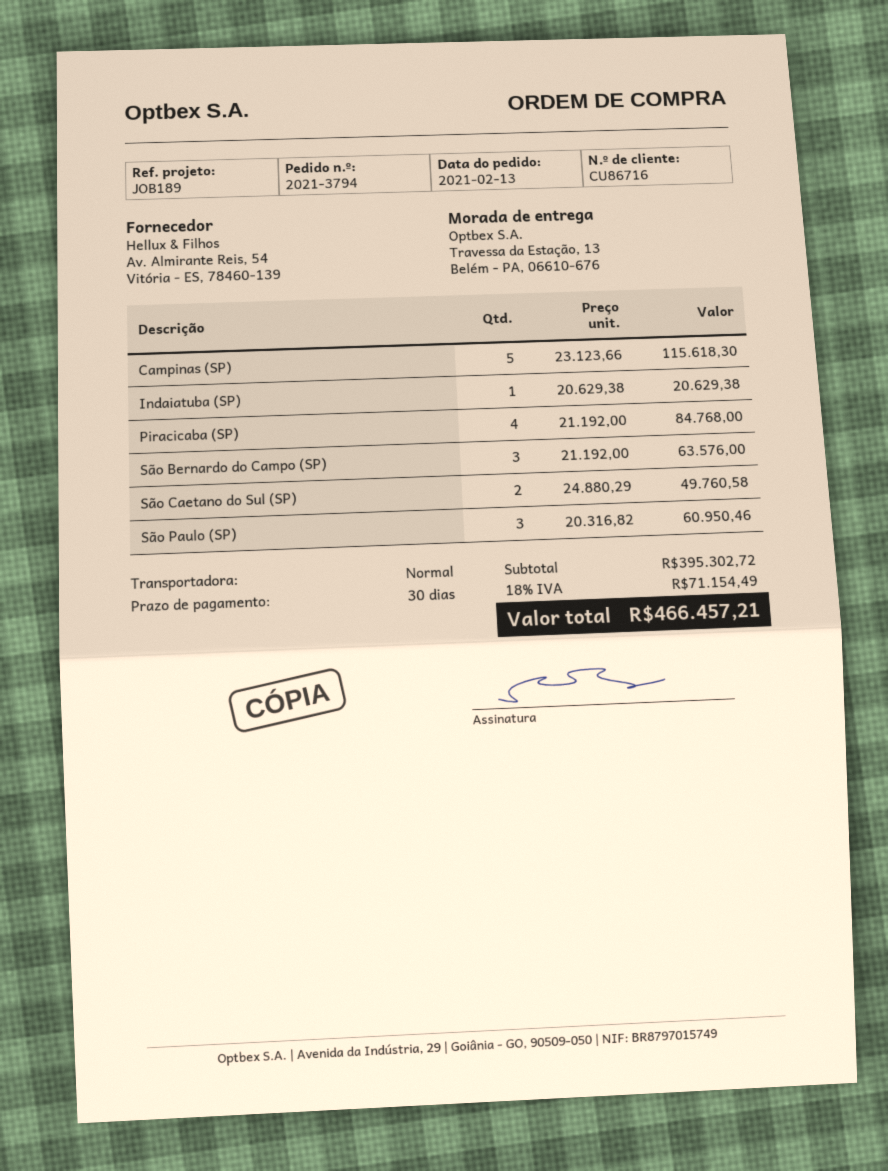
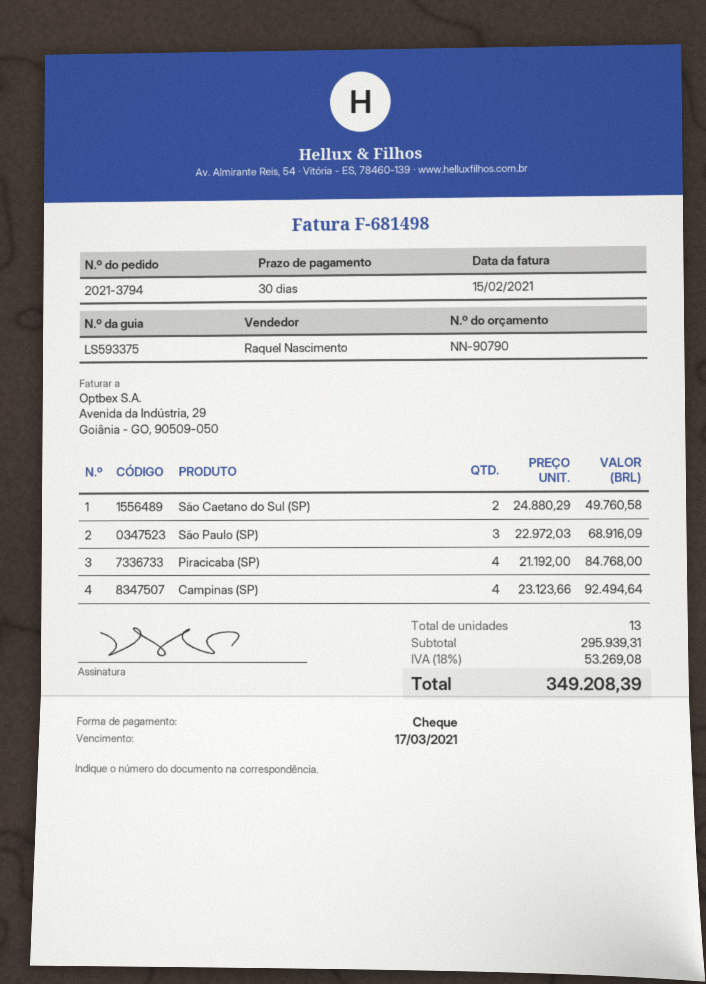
Campinas (SP): 5 x 23123.66 = 115618.30 -> 4 x 23123.66 = 92494.64
Indaiatuba (SP): 1 x 20629.38 = 20629.38 -> none
São Bernardo do Campo (SP): 3 x 21192.00 = 63576.00 -> none
São Paulo (SP): 3 x 20316.82 = 60950.46 -> 3 x 22972.03 = 68916.09
subtotal: 395302.72 -> 295939.31
tax: 18% = 71154.49 -> 18% = 53269.08
total: 466457.21 -> 349208.39

